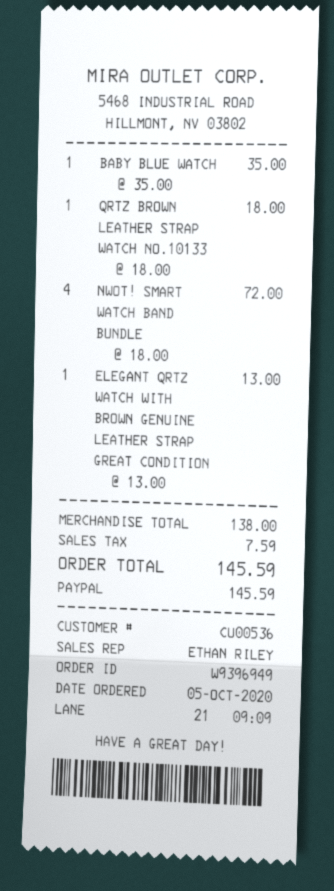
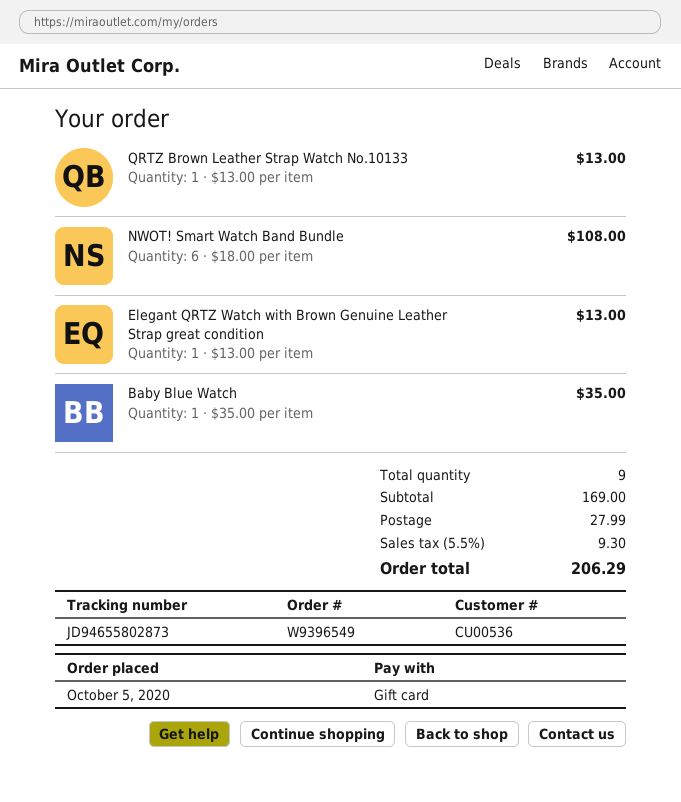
order number: W9396949 -> W9396549
payment method: PayPal -> gift card
QRTZ BROWN LEATHER STRAP WATCH NO.10133: 1 x 18.00 = 18.00 -> 1 x 13.00 = 13.00
NWOT! SMART WATCH BAND BUNDLE: 4 x 18.00 = 72.00 -> 6 x 18.00 = 108.00
subtotal: 138.00 -> 169.00
shipping: none -> 27.99
tax: 7.59 -> 9.30
total: 145.59 -> 206.29

